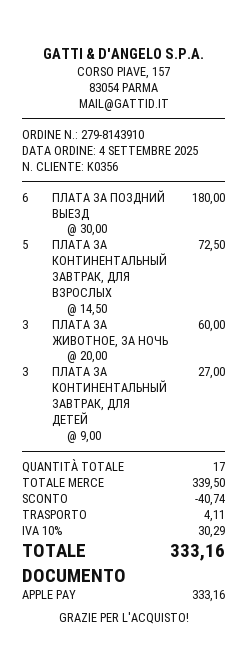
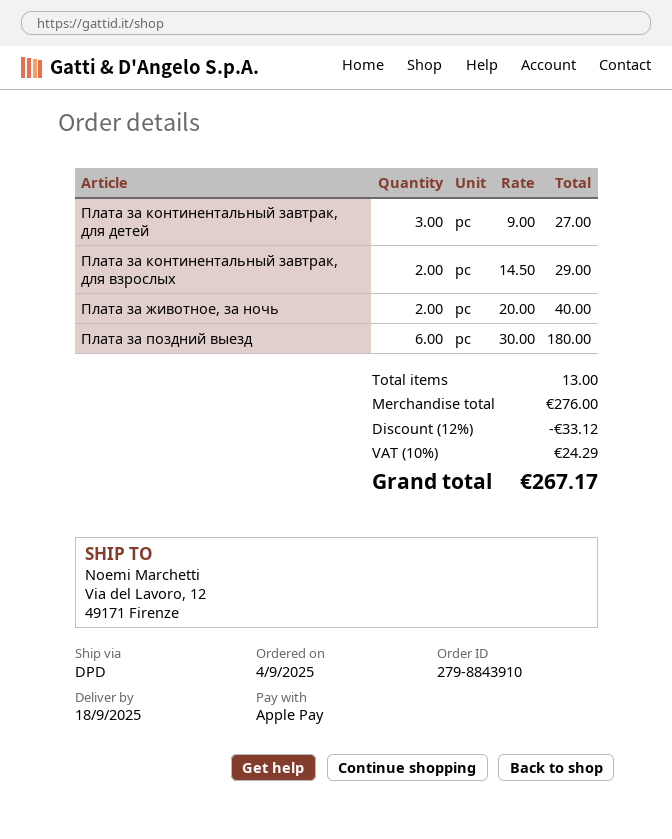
order number: 279-8143910 -> 279-8843910
ПЛАТА ЗА КОНТИНЕНТАЛЬНЫЙ ЗАВТРАК, ДЛЯ ВЗРОСЛЫХ: 5 x 14.50 = 72.50 -> 2 x 14.50 = 29.00
ПЛАТА ЗА ЖИВОТНОЕ, ЗА НОЧЬ: 3 x 20.00 = 60.00 -> 2 x 20.00 = 40.00
total quantity: 17 -> 13
subtotal: 339.50 -> 276.00
discount: 40.74 -> 33.12
shipping: 4.11 -> none
tax: 10% = 30.29 -> 10% = 24.29
total: 333.16 -> 267.17

